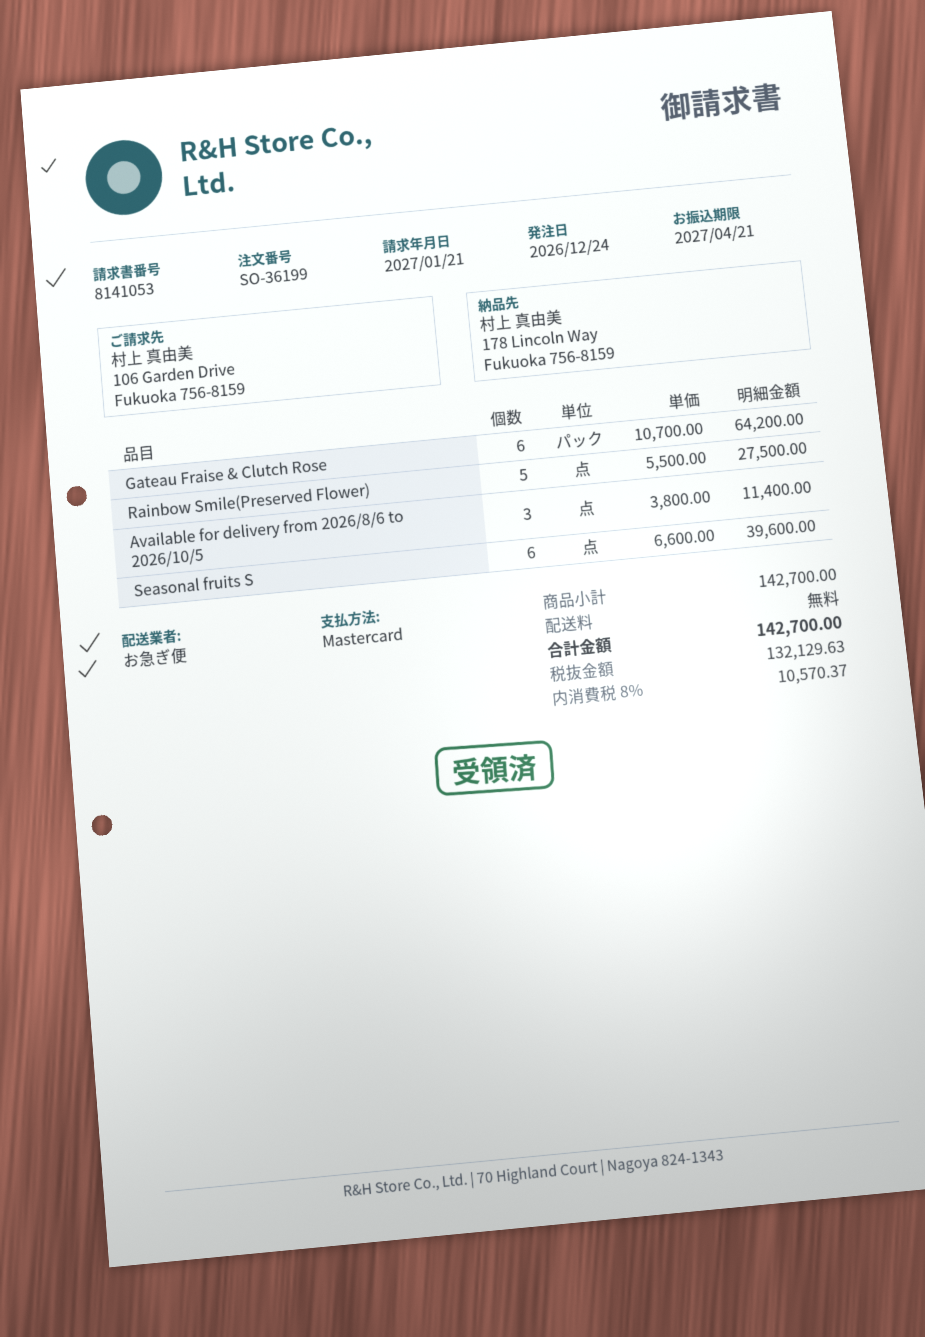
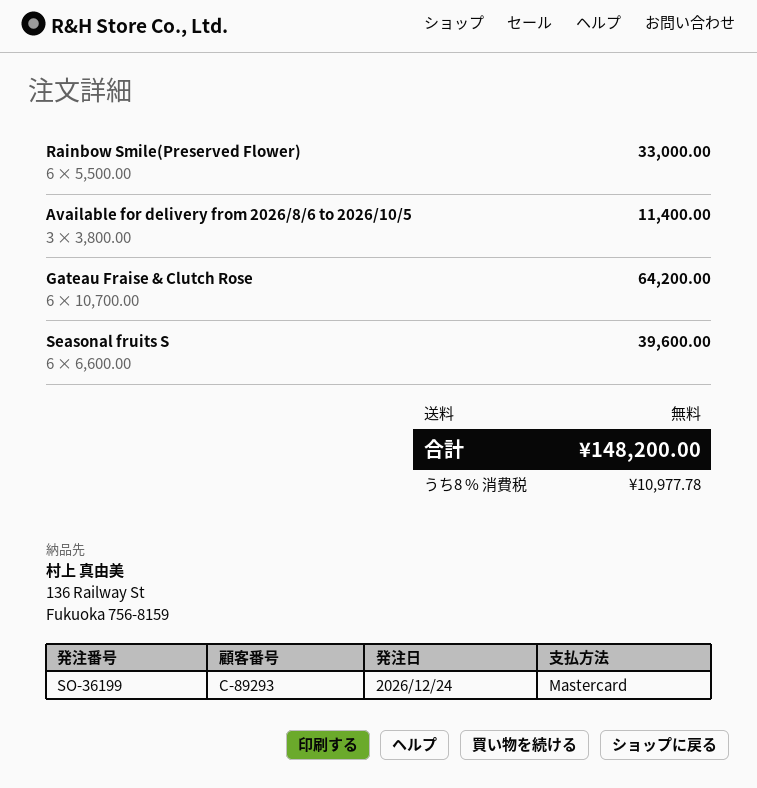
ship to: 178 Lincoln Way, Fukuoka 756-8159 -> 136 Railway St, Fukuoka 756-8159
Rainbow Smile(Preserved Flower): 5 x 5500.00 = 27500.00 -> 6 x 5500.00 = 33000.00
tax: 8% = 10570.37 -> 8% = 10977.78
total: 142700.00 -> 148200.00

